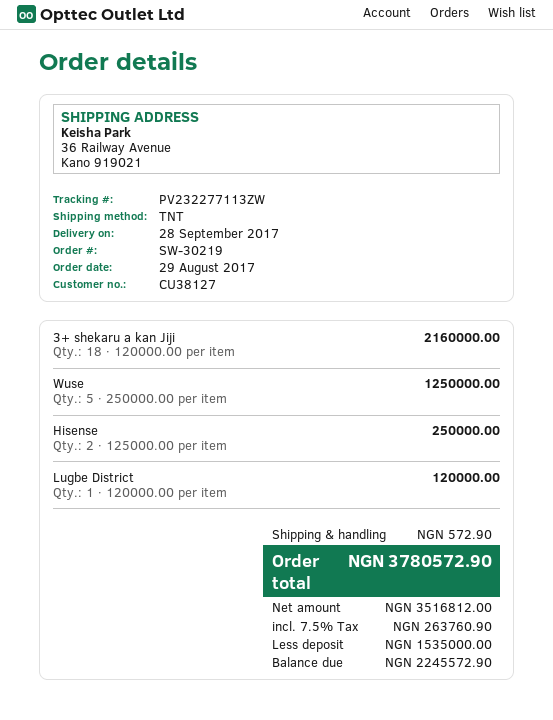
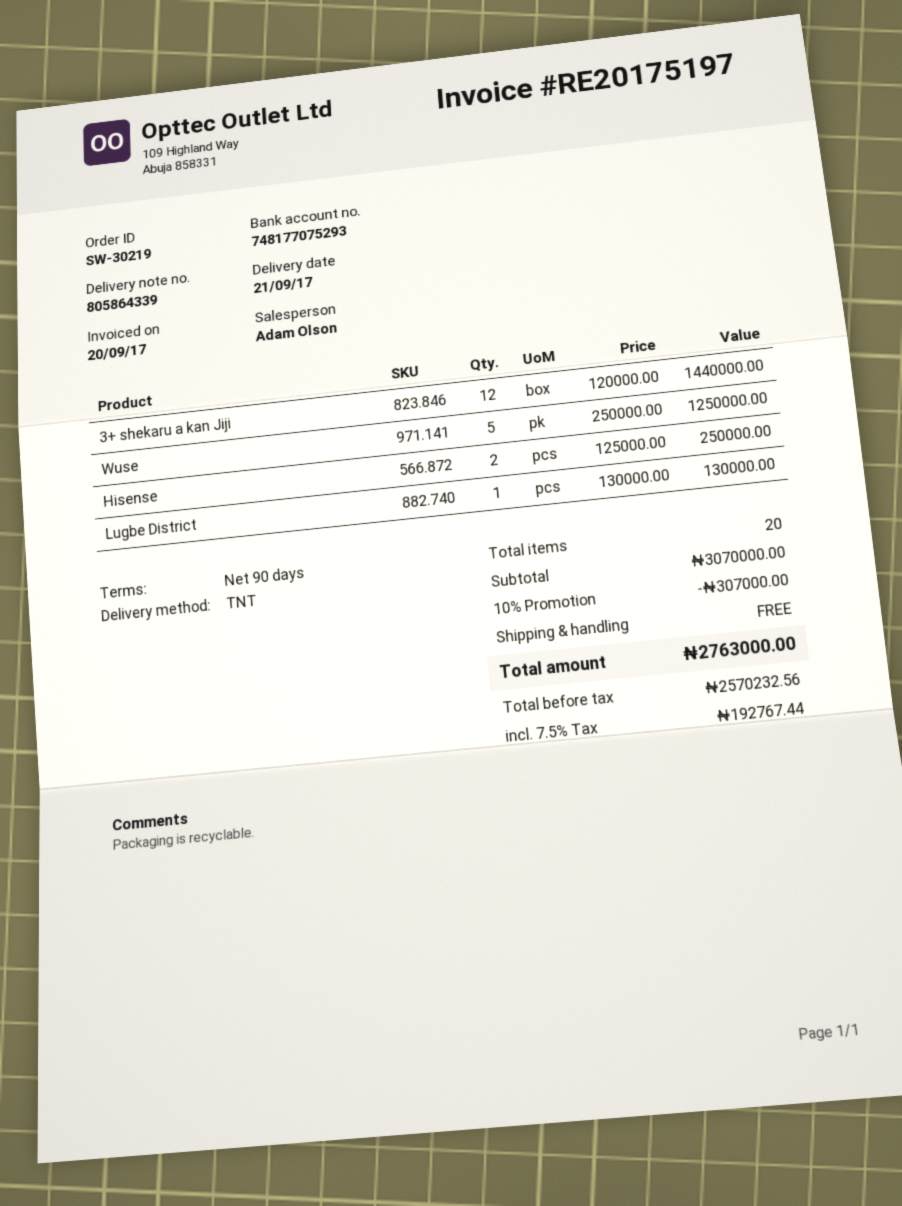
delivery date: 2017-09-28 -> 2017-09-21
3+ shekaru a kan Jiji: 18 x 120000.00 = 2160000.00 -> 12 x 120000.00 = 1440000.00
Lugbe District: 1 x 120000.00 = 120000.00 -> 1 x 130000.00 = 130000.00
discount: none -> 10% = 307000.00
shipping: 572.90 -> 0.00
net: 3516812.00 -> 2570232.56
tax: 7.5% = 263760.90 -> 7.5% = 192767.44
total: 3780572.90 -> 2763000.00

